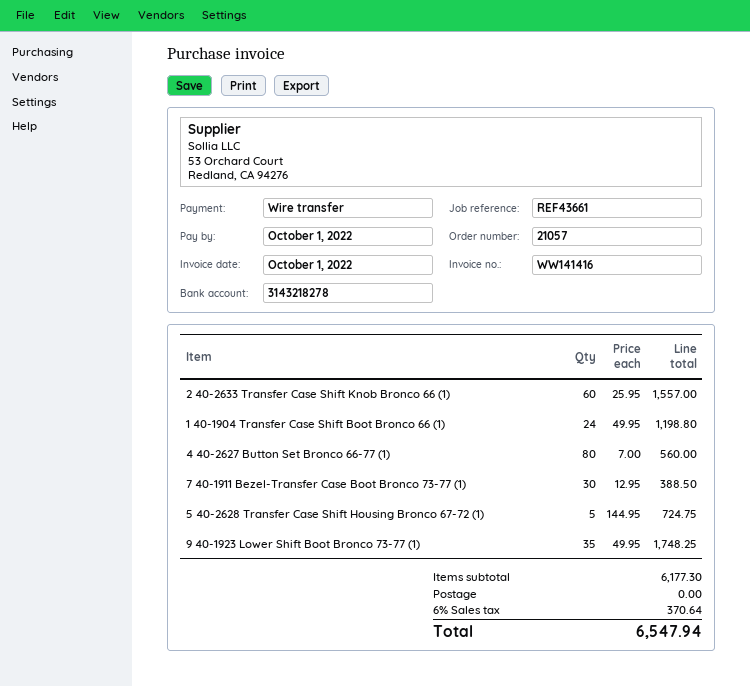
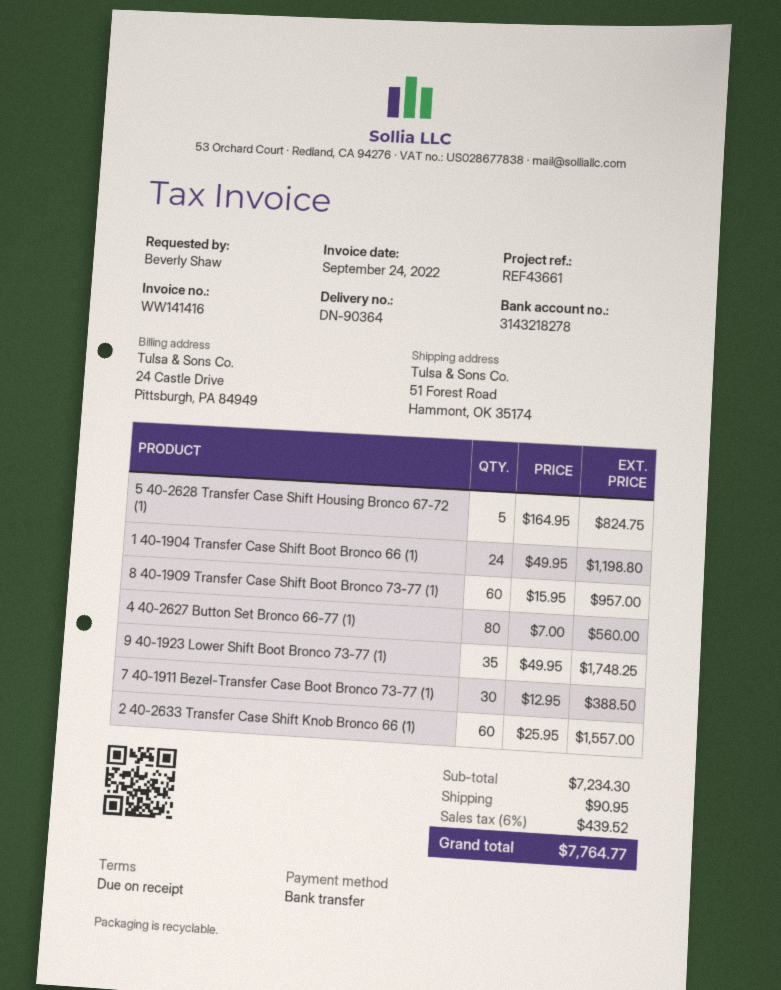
invoice date: 2022-10-01 -> 2022-09-24
5 40-2628 Transfer Case Shift Housing Bronco 67-72 (1): 5 x 144.95 = 724.75 -> 5 x 164.95 = 824.75
8 40-1909 Transfer Case Shift Boot Bronco 73-77 (1): none -> 60 x 15.95 = 957.00
subtotal: 6177.30 -> 7234.30
shipping: 0.00 -> 90.95
tax: 6% = 370.64 -> 6% = 439.52
total: 6547.94 -> 7764.77

